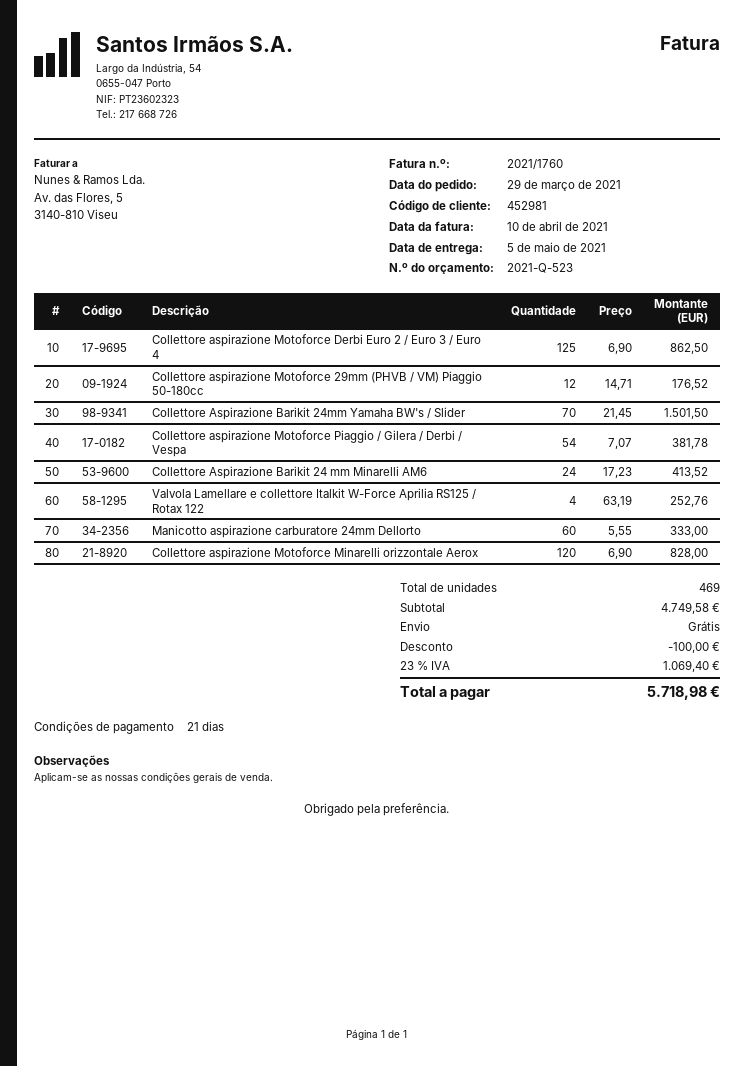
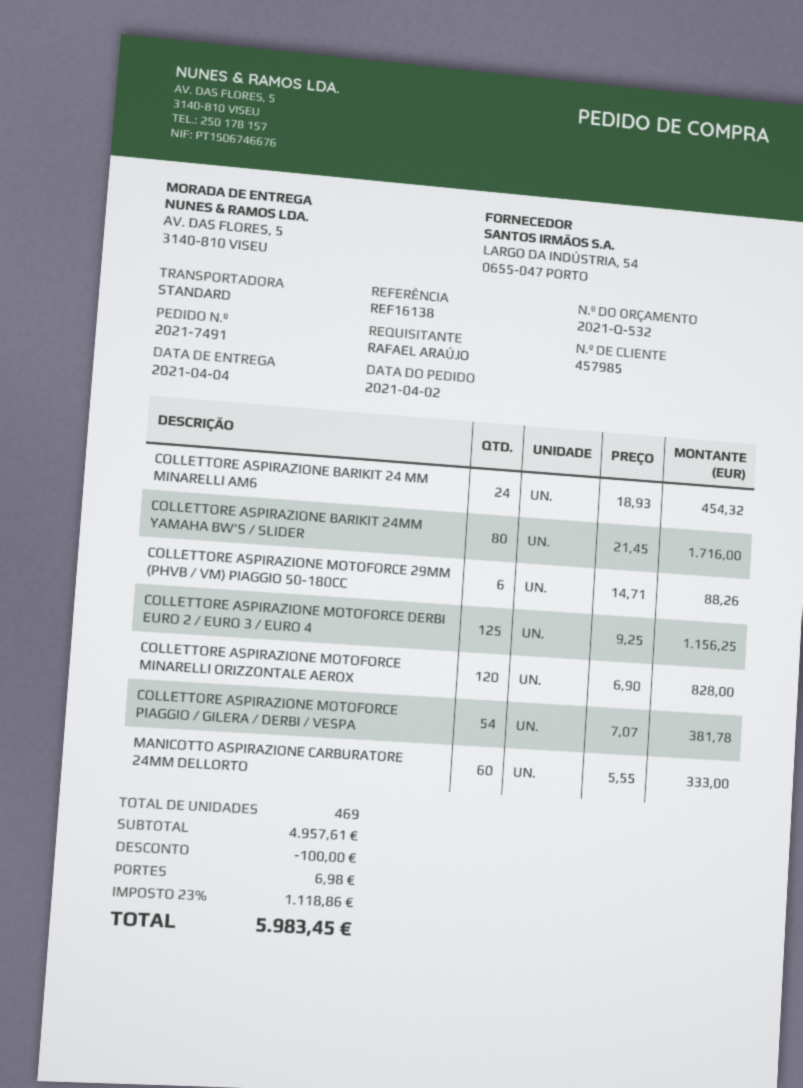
quote number: 2021-Q-523 -> 2021-Q-532
order date: 2021-03-29 -> 2021-04-02
delivery date: 2021-05-05 -> 2021-04-04
customer number: 452981 -> 457985
Collettore aspirazione Motoforce Derbi Euro 2 / Euro 3 / Euro 4: 125 x 6.90 = 862.50 -> 125 x 9.25 = 1156.25
Collettore aspirazione Motoforce 29mm (PHVB / VM) Piaggio 50-180cc: 12 x 14.71 = 176.52 -> 6 x 14.71 = 88.26
Collettore Aspirazione Barikit 24mm Yamaha BW's / Slider: 70 x 21.45 = 1501.50 -> 80 x 21.45 = 1716.00
Collettore Aspirazione Barikit 24 mm Minarelli AM6: 24 x 17.23 = 413.52 -> 24 x 18.93 = 454.32
Valvola Lamellare e collettore Italkit W-Force Aprilia RS125 / Rotax 122: 4 x 63.19 = 252.76 -> none
subtotal: 4749.58 -> 4957.61
shipping: 0.00 -> 6.98
tax: 23% = 1069.40 -> 23% = 1118.86
total: 5718.98 -> 5983.45

